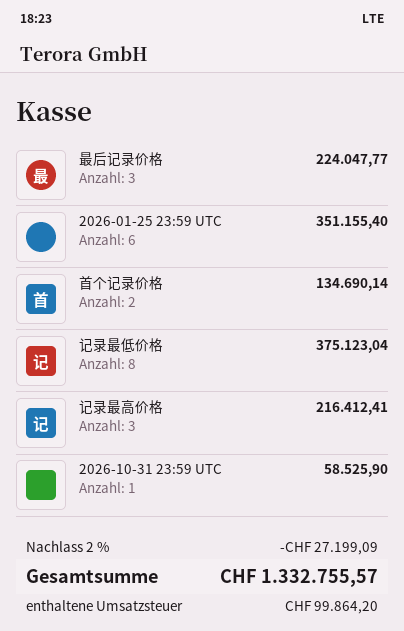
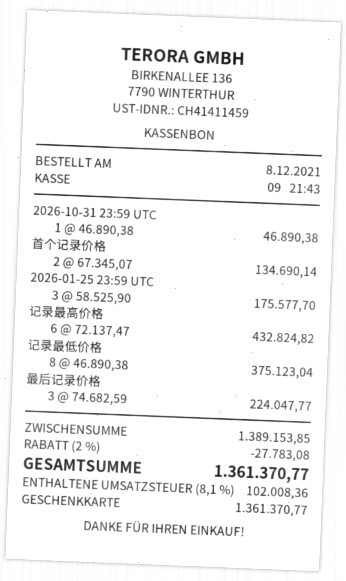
2026-01-25 23:59 UTC: 6 for 351155.40 -> 3 for 175577.70
记录最高价格: 3 for 216412.41 -> 6 for 432824.82
2026-10-31 23:59 UTC: 1 for 58525.90 -> 1 for 46890.38
discount: 2% = 27199.09 -> 2% = 27783.08
tax: 99864.20 -> 102008.36
total: 1332755.57 -> 1361370.77

